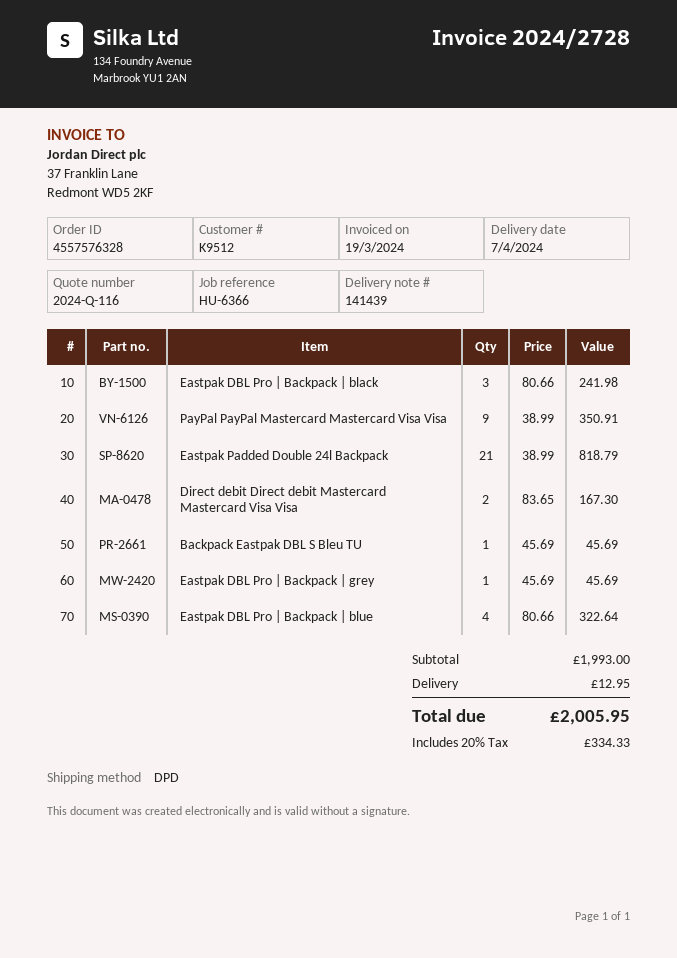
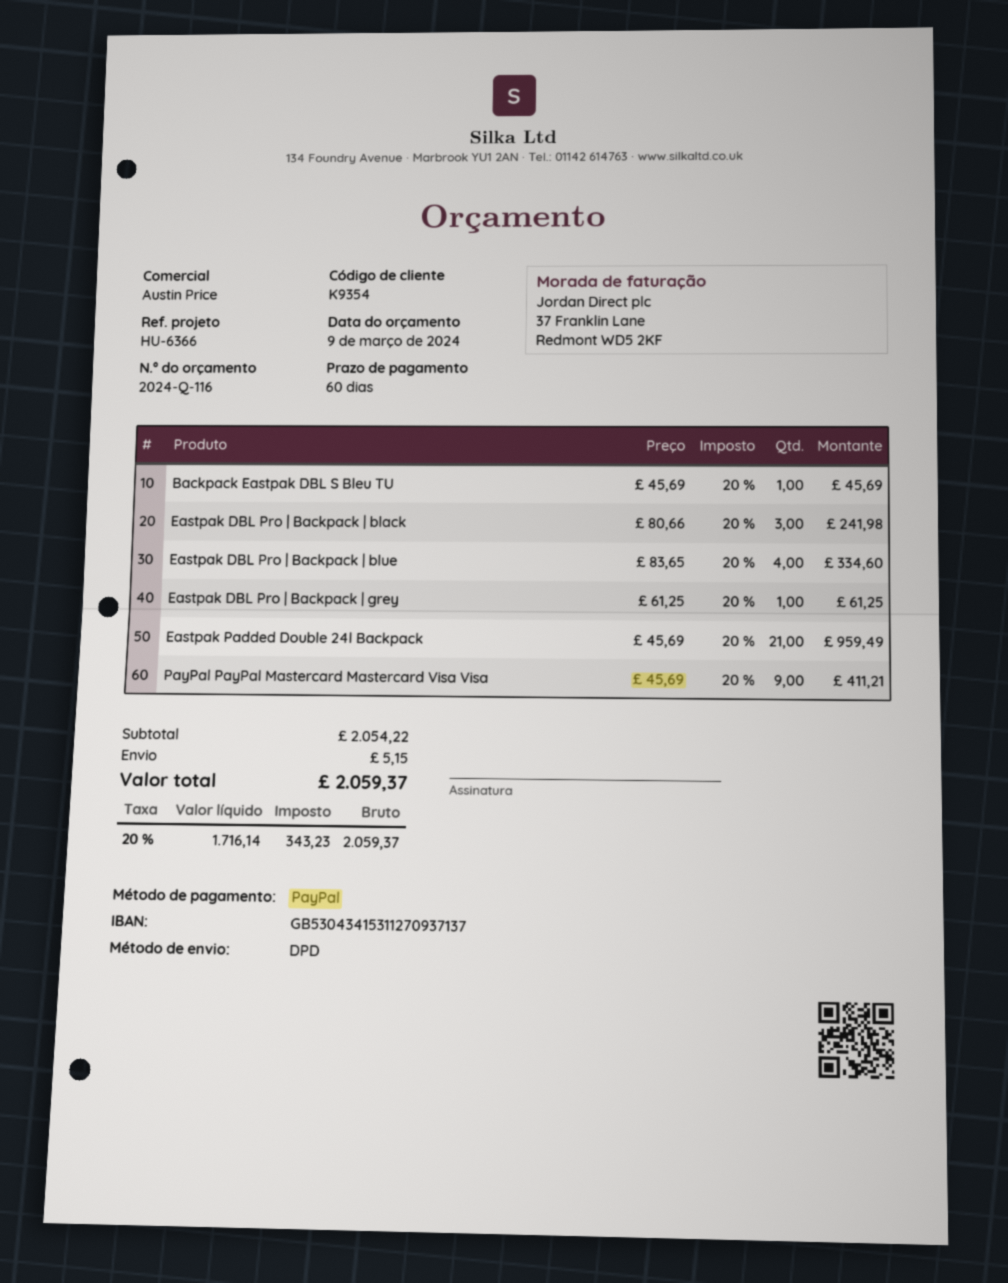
customer number: K9512 -> K9354
PayPal PayPal Mastercard Mastercard Visa Visa: 9 x 38.99 = 350.91 -> 9 x 45.69 = 411.21
Eastpak Padded Double 24l Backpack: 21 x 38.99 = 818.79 -> 21 x 45.69 = 959.49
Direct debit Direct debit Mastercard Mastercard Visa Visa: 2 x 83.65 = 167.30 -> none
Eastpak DBL Pro | Backpack | grey: 1 x 45.69 = 45.69 -> 1 x 61.25 = 61.25
Eastpak DBL Pro | Backpack | blue: 4 x 80.66 = 322.64 -> 4 x 83.65 = 334.60
subtotal: 1993.00 -> 2054.22
shipping: 12.95 -> 5.15
tax: 20% = 334.33 -> 20% = 343.23
total: 2005.95 -> 2059.37

